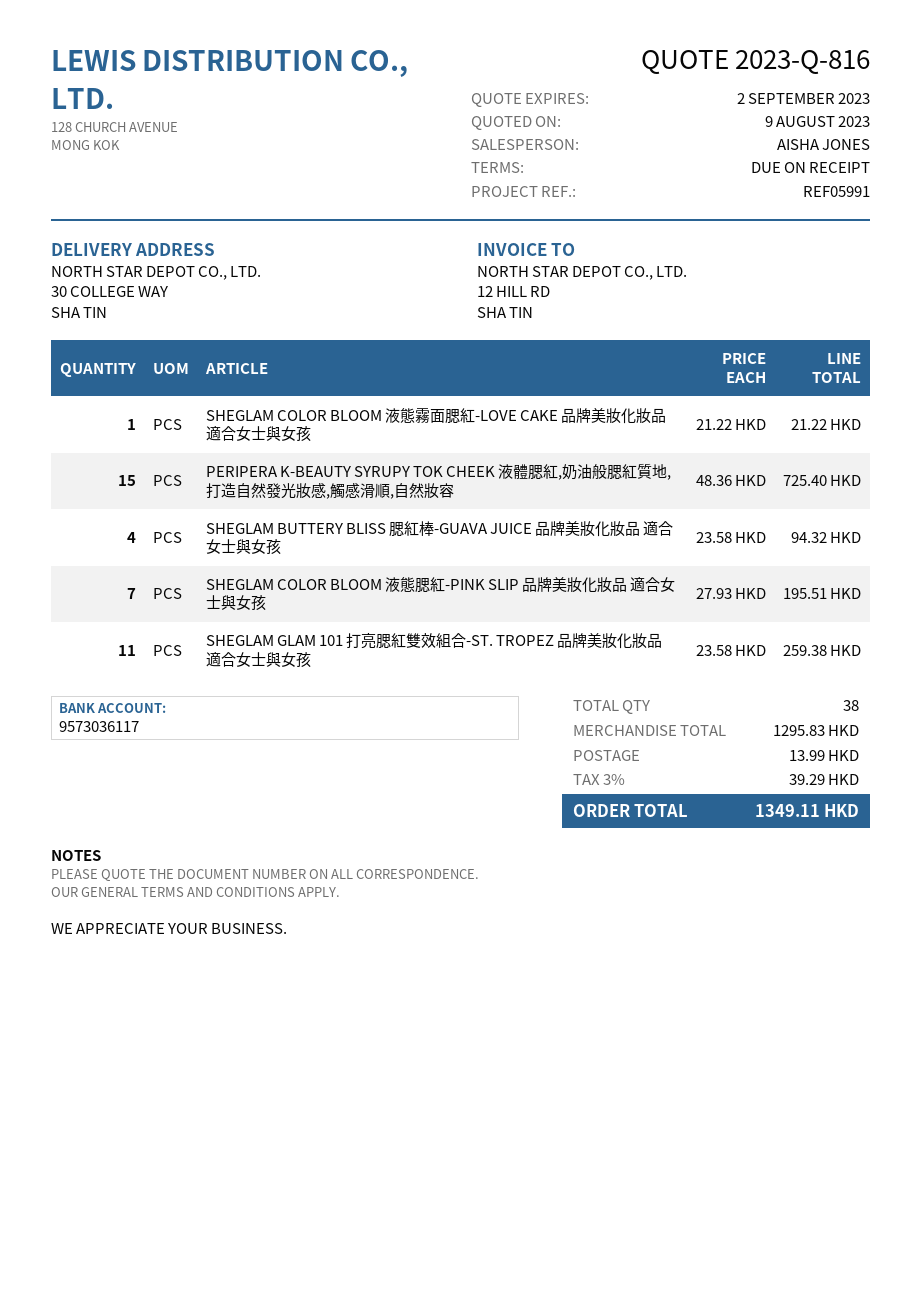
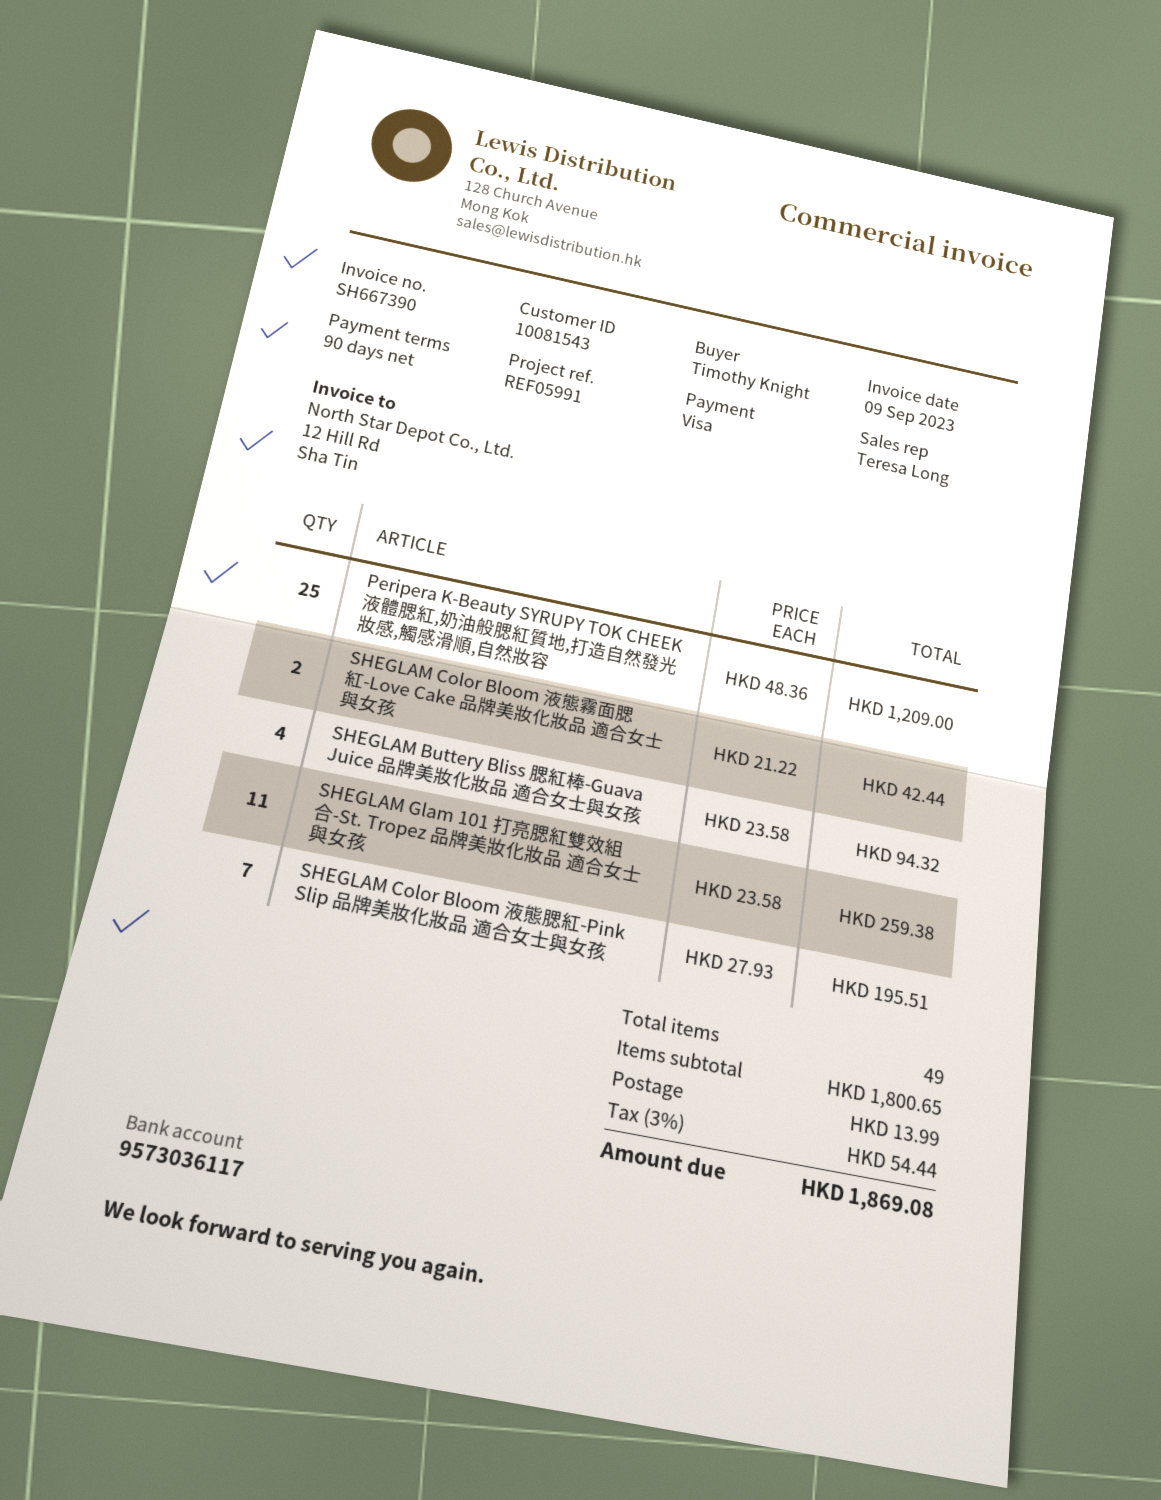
payment terms: on receipt -> 90 days
sales rep: AISHA JONES -> Teresa Long
SHEGLAM COLOR BLOOM 液態霧面腮紅-LOVE CAKE 品牌美妝化妝品 適合女士與女孩: 1 x 21.22 = 21.22 -> 2 x 21.22 = 42.44
PERIPERA K-BEAUTY SYRUPY TOK CHEEK 液體腮紅,奶油般腮紅質地,打造自然發光妝感,觸感滑順,自然妝容: 15 x 48.36 = 725.40 -> 25 x 48.36 = 1209.00
total quantity: 38 -> 49
subtotal: 1295.83 -> 1800.65
tax: 3% = 39.29 -> 3% = 54.44
total: 1349.11 -> 1869.08

